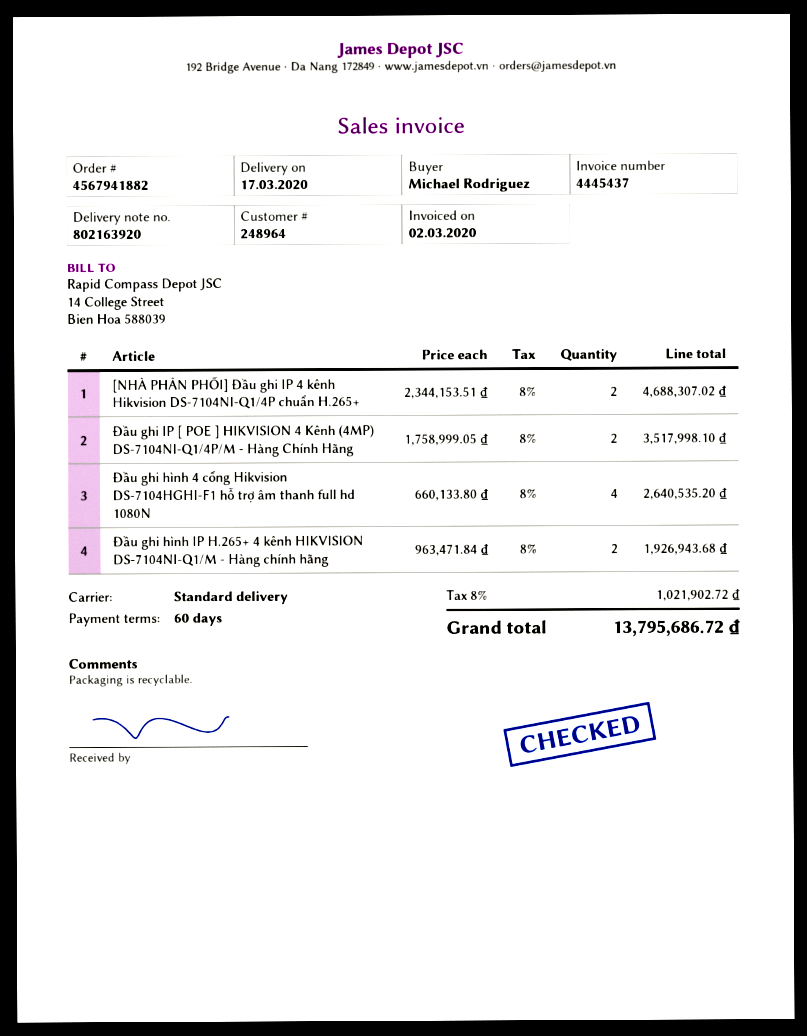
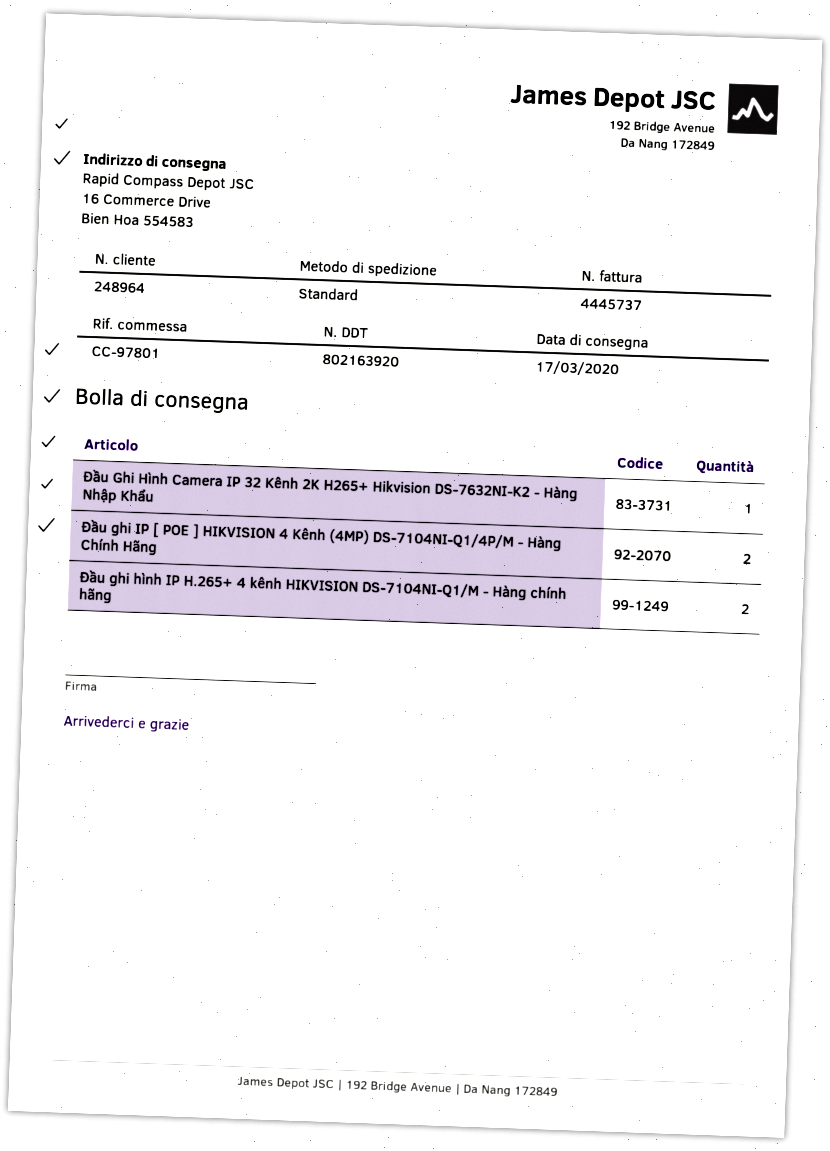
invoice number: 4445437 -> 4445737
[NHÀ PHÂN PHỐI] Đầu ghi IP 4 kênh Hikvision DS-7104NI-Q1/4P chuẩn H.265+: 2 -> none
Đầu ghi hình 4 cổng Hikvision DS-7104HGHI-F1 hỗ trợ âm thanh full hd 1080N: 4 -> none
Đầu Ghi Hình Camera IP 32 Kênh 2K H265+ Hikvision DS-7632NI-K2 - Hàng Nhập Khẩu: none -> 1

